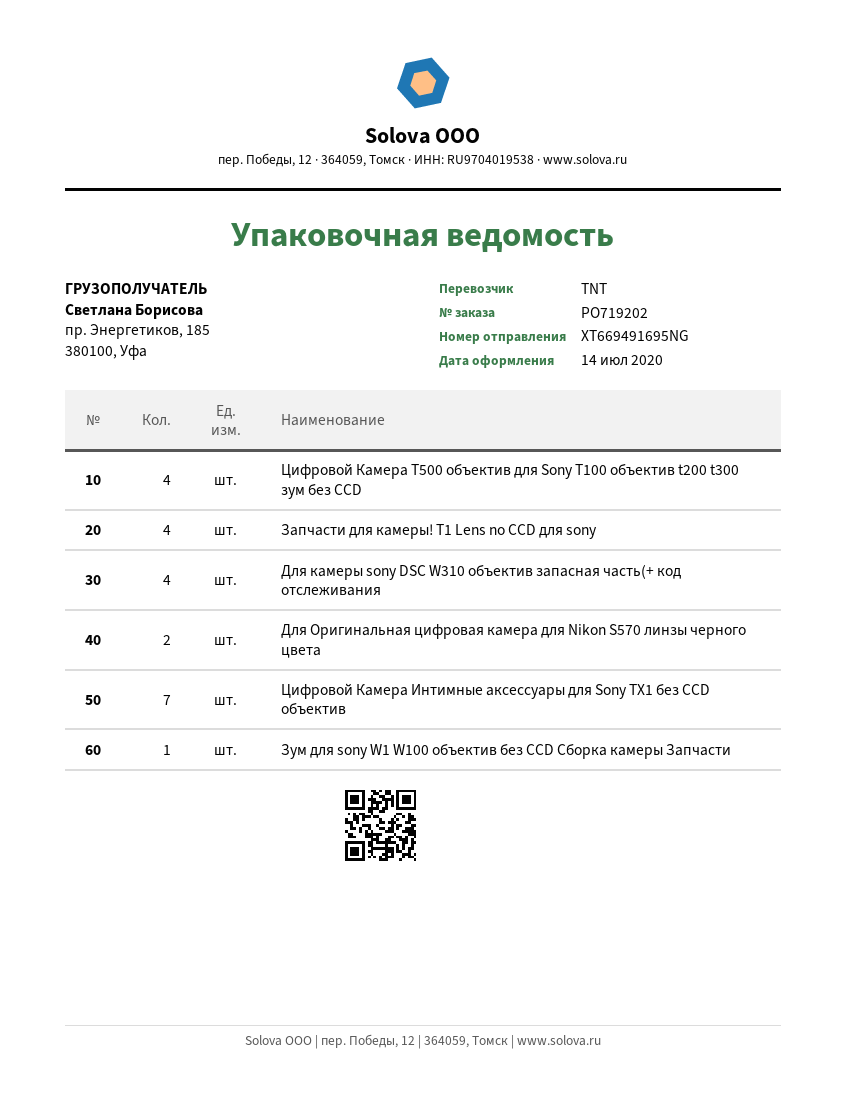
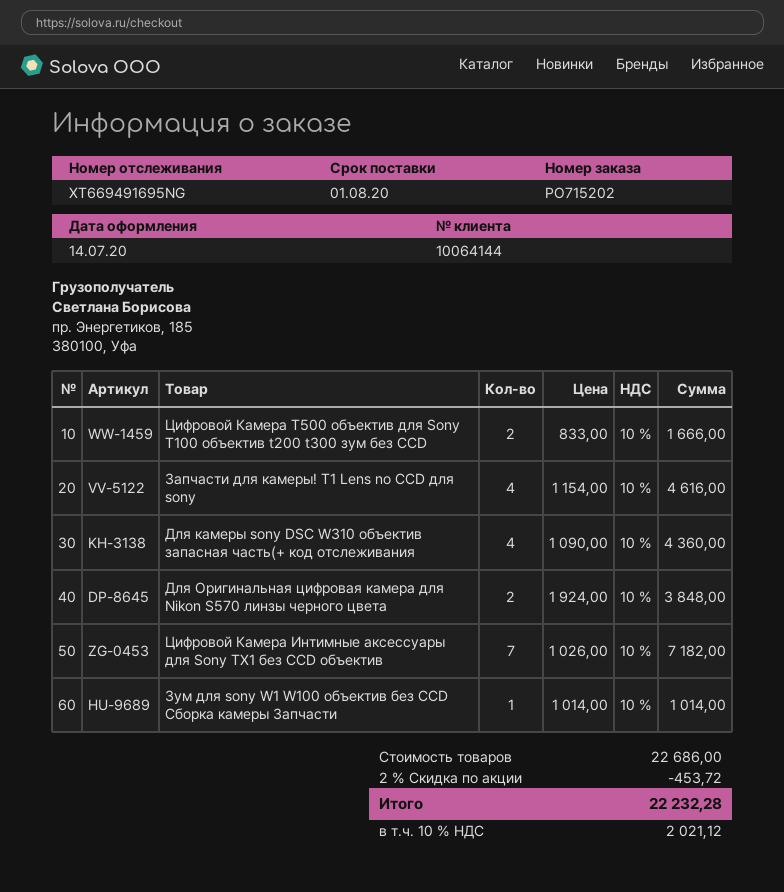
order number: PO719202 -> PO715202
Цифровой Камера T500 объектив для Sony T100 объектив t200 t300 зум без CCD: 4 -> 2

